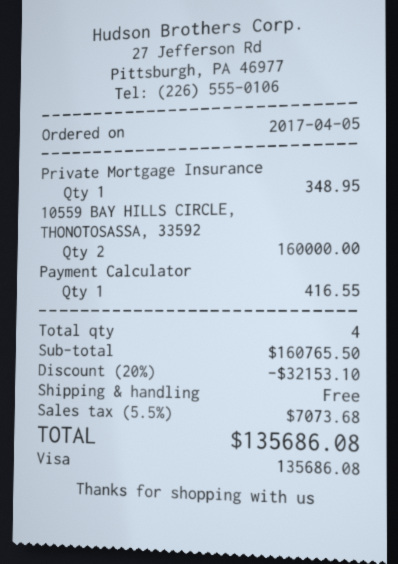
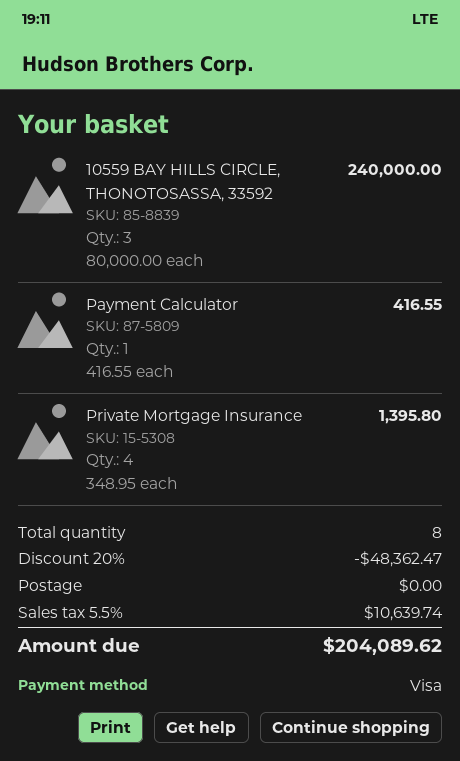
Private Mortgage Insurance: 1 for 348.95 -> 4 for 1395.80
10559 BAY HILLS CIRCLE, THONOTOSASSA, 33592: 2 for 160000.00 -> 3 for 240000.00
total quantity: 4 -> 8
discount: 20% = 32153.10 -> 20% = 48362.47
tax: 5.5% = 7073.68 -> 5.5% = 10639.74
total: 135686.08 -> 204089.62

